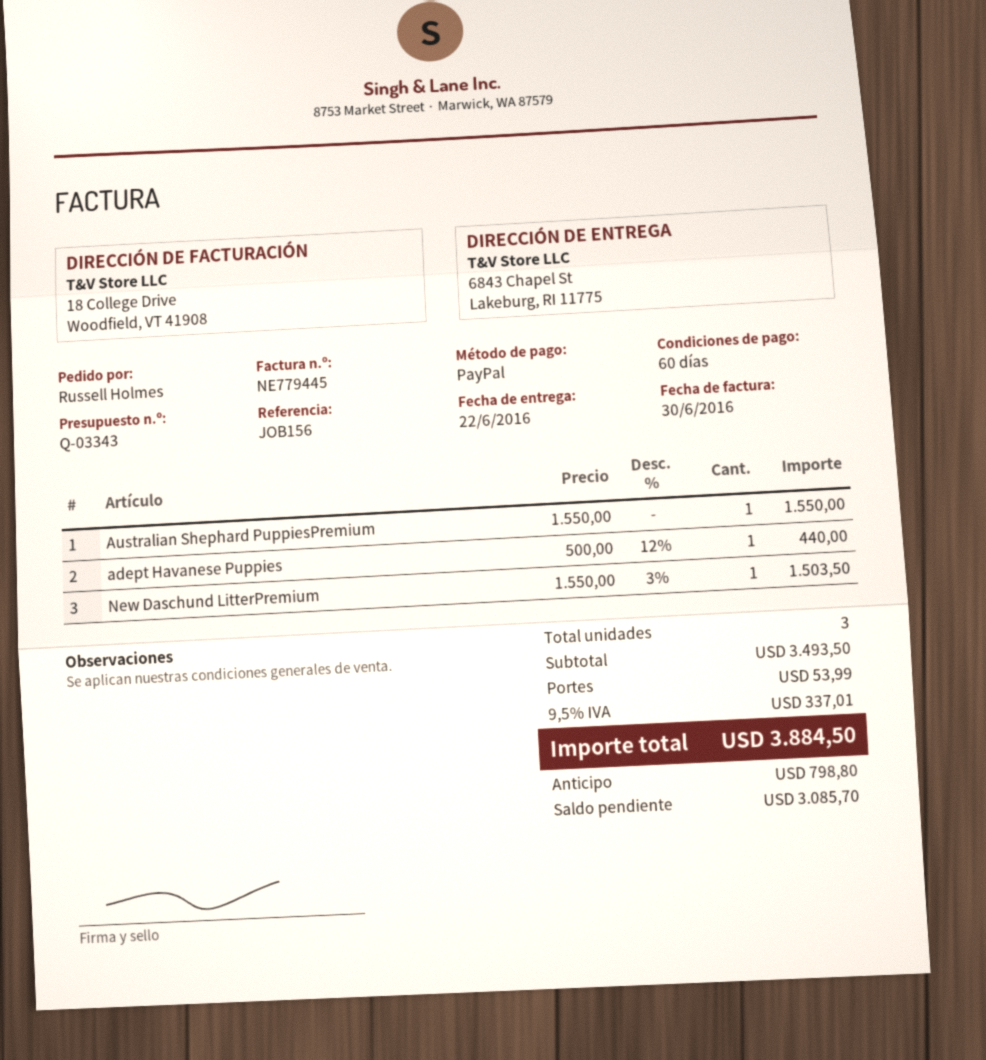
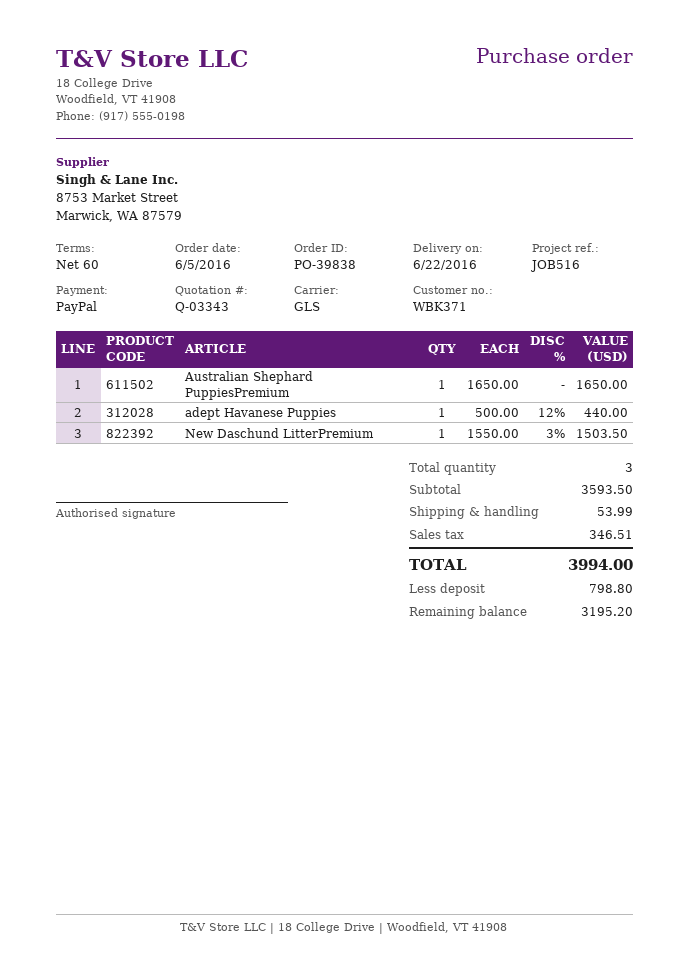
reference: JOB156 -> JOB516
Australian Shephard PuppiesPremium: 1 x 1550.00 = 1550.00 -> 1 x 1650.00 = 1650.00
subtotal: 3493.50 -> 3593.50
tax: 337.01 -> 346.51
total: 3884.50 -> 3994.00
balance: 3085.70 -> 3195.20

